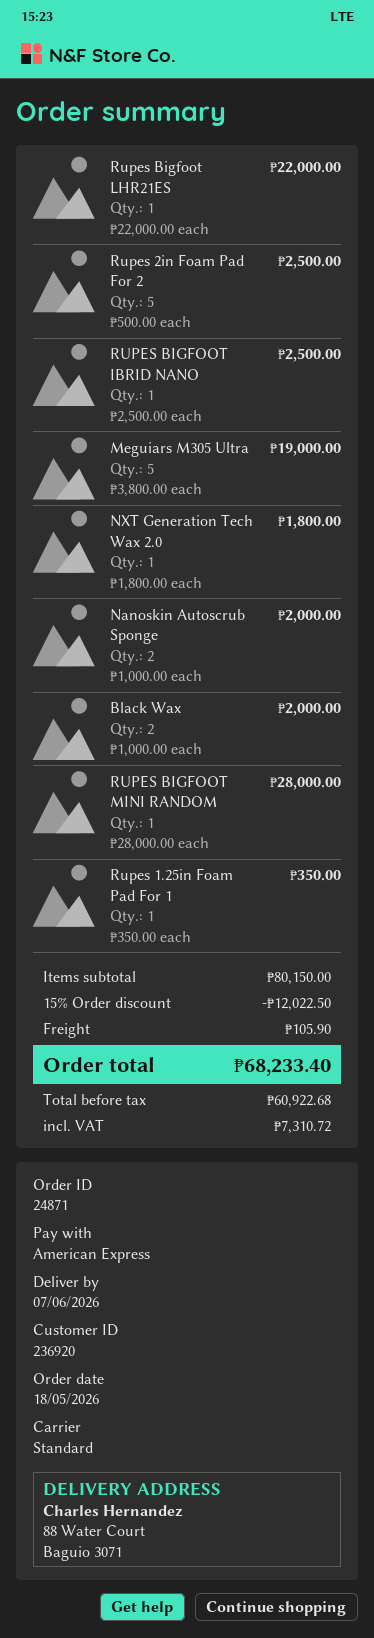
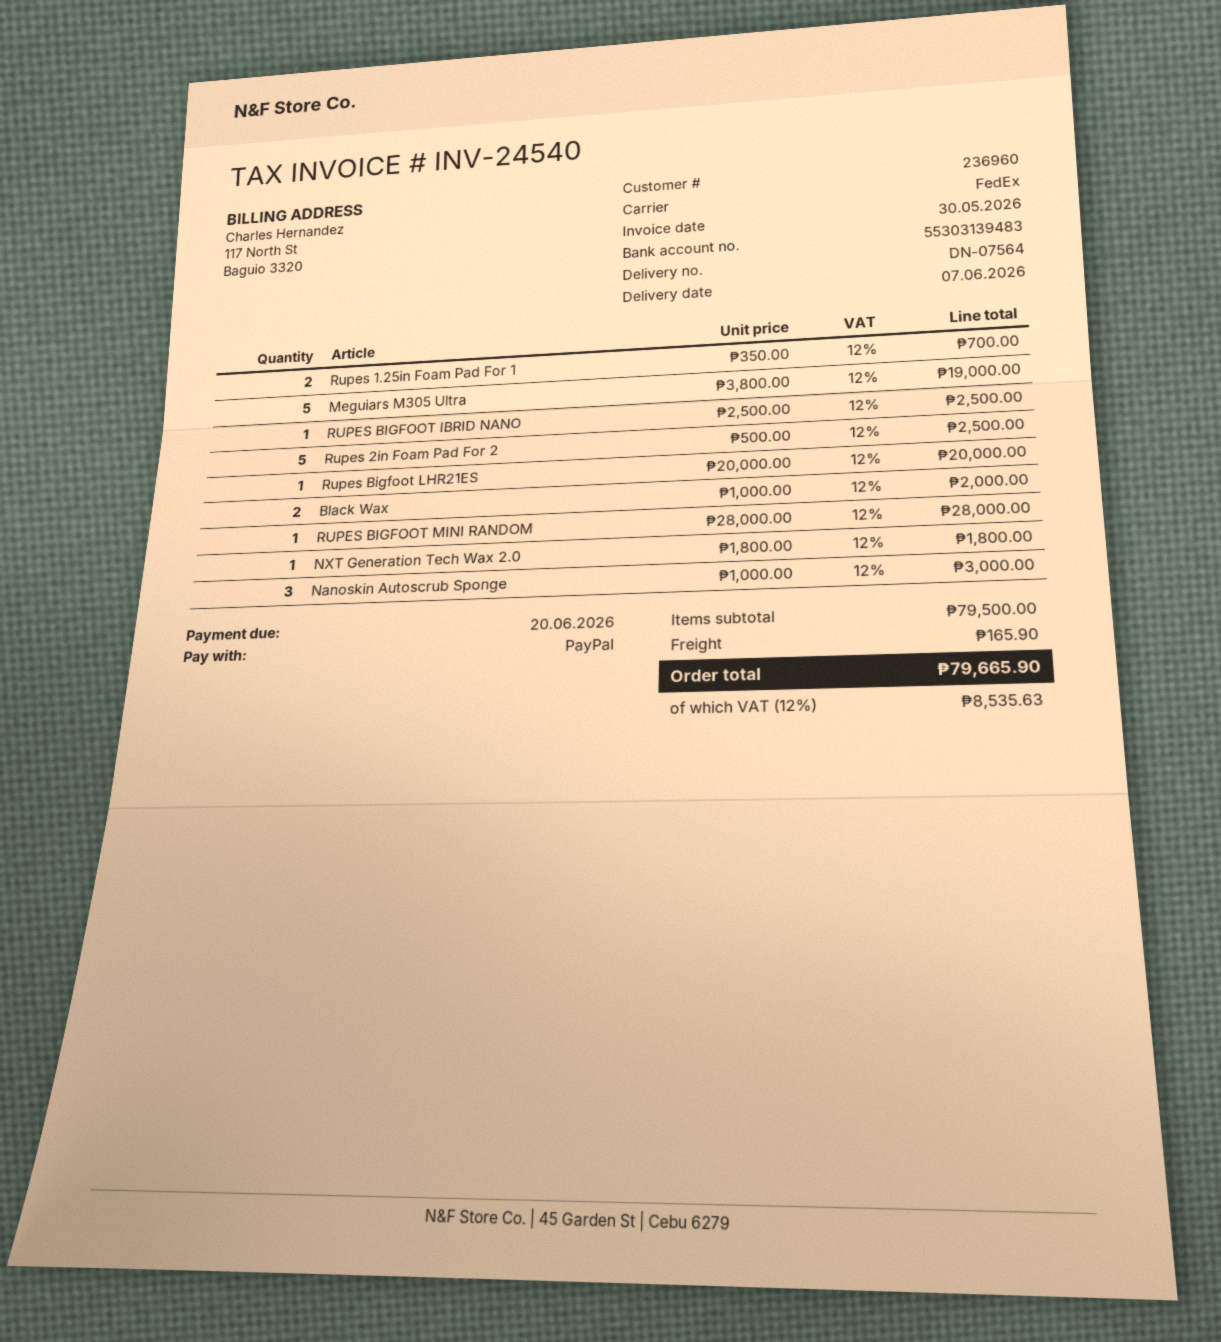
customer number: 236920 -> 236960
payment method: American Express -> PayPal
shipping method: standard -> FedEx
Rupes Bigfoot LHR21ES: 1 x 22000.00 = 22000.00 -> 1 x 20000.00 = 20000.00
Nanoskin Autoscrub Sponge: 2 x 1000.00 = 2000.00 -> 3 x 1000.00 = 3000.00
Rupes 1.25in Foam Pad For 1: 1 x 350.00 = 350.00 -> 2 x 350.00 = 700.00
subtotal: 80150.00 -> 79500.00
discount: 15% = 12022.50 -> none
shipping: 105.90 -> 165.90
tax: 7310.72 -> 8535.63
total: 68233.40 -> 79665.90

